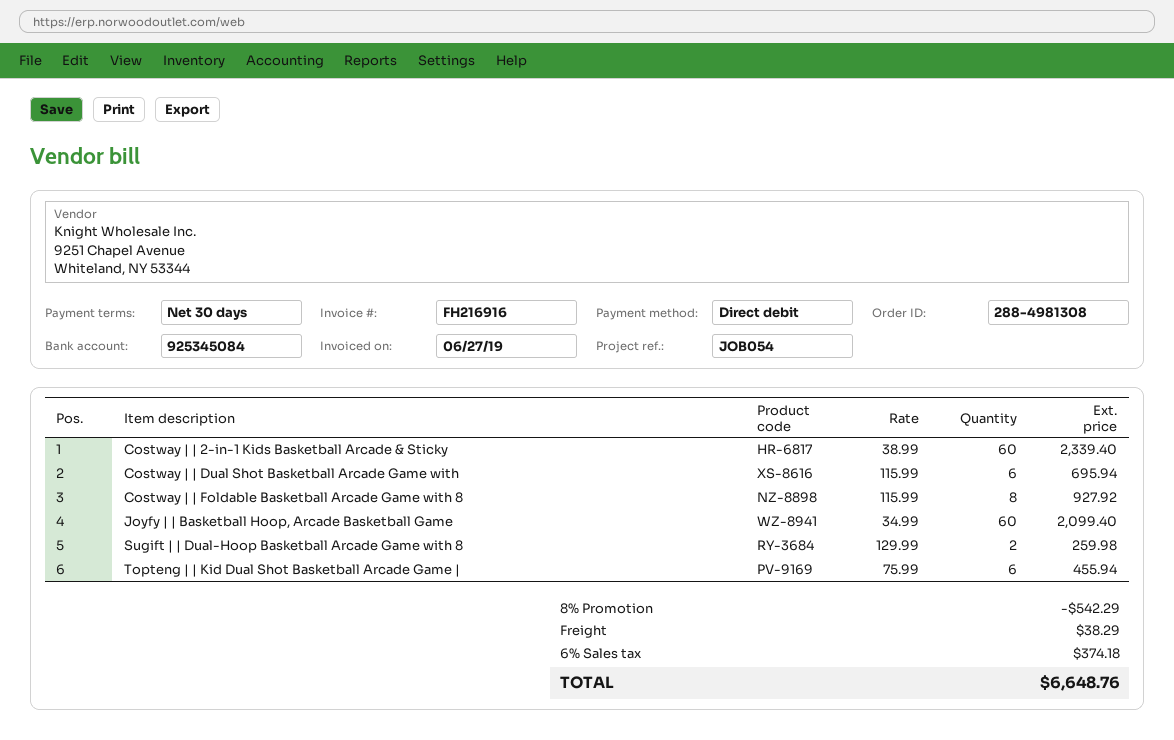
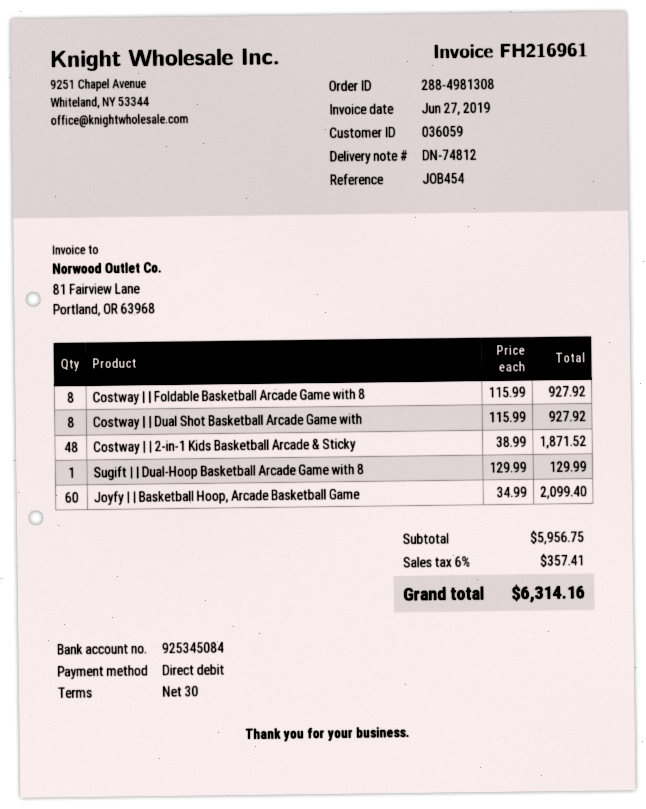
invoice number: FH216916 -> FH216961
reference: JOB054 -> JOB454
Costway | | 2-in-1 Kids Basketball Arcade & Sticky: 60 x 38.99 = 2339.40 -> 48 x 38.99 = 1871.52
Costway | | Dual Shot Basketball Arcade Game with: 6 x 115.99 = 695.94 -> 8 x 115.99 = 927.92
Sugift | | Dual-Hoop Basketball Arcade Game with 8: 2 x 129.99 = 259.98 -> 1 x 129.99 = 129.99
Topteng | | Kid Dual Shot Basketball Arcade Game |: 6 x 75.99 = 455.94 -> none
discount: 8% = 542.29 -> none
shipping: 38.29 -> none
tax: 6% = 374.18 -> 6% = 357.41
total: 6648.76 -> 6314.16

